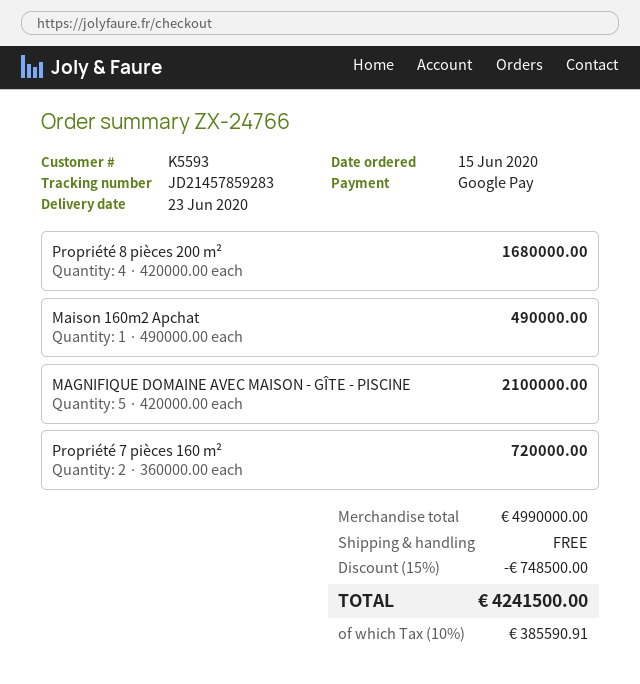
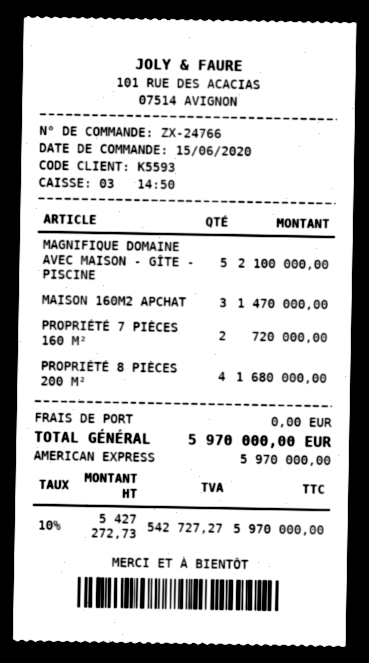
payment method: Google Pay -> American Express
Maison 160m2 Apchat: 1 for 490000.00 -> 3 for 1470000.00
discount: 15% = 748500.00 -> none
tax: 10% = 385590.91 -> 10% = 542727.27
total: 4241500.00 -> 5970000.00

